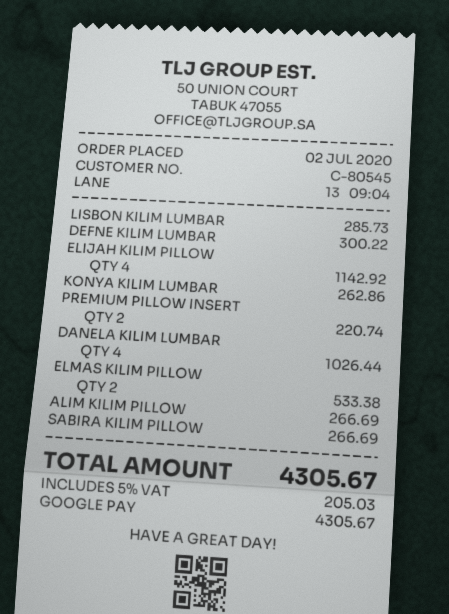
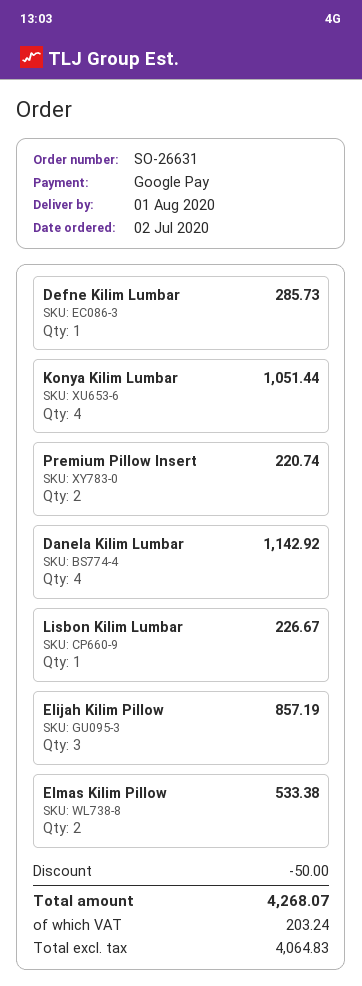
LISBON KILIM LUMBAR: 1 for 285.73 -> 1 for 226.67
DEFNE KILIM LUMBAR: 1 for 300.22 -> 1 for 285.73
ELIJAH KILIM PILLOW: 4 for 1142.92 -> 3 for 857.19
KONYA KILIM LUMBAR: 1 for 262.86 -> 4 for 1051.44
DANELA KILIM LUMBAR: 4 for 1026.44 -> 4 for 1142.92
ALIM KILIM PILLOW: 1 for 266.69 -> none
SABIRA KILIM PILLOW: 1 for 266.69 -> none
discount: none -> 50.00
tax: 205.03 -> 203.24
total: 4305.67 -> 4268.07

